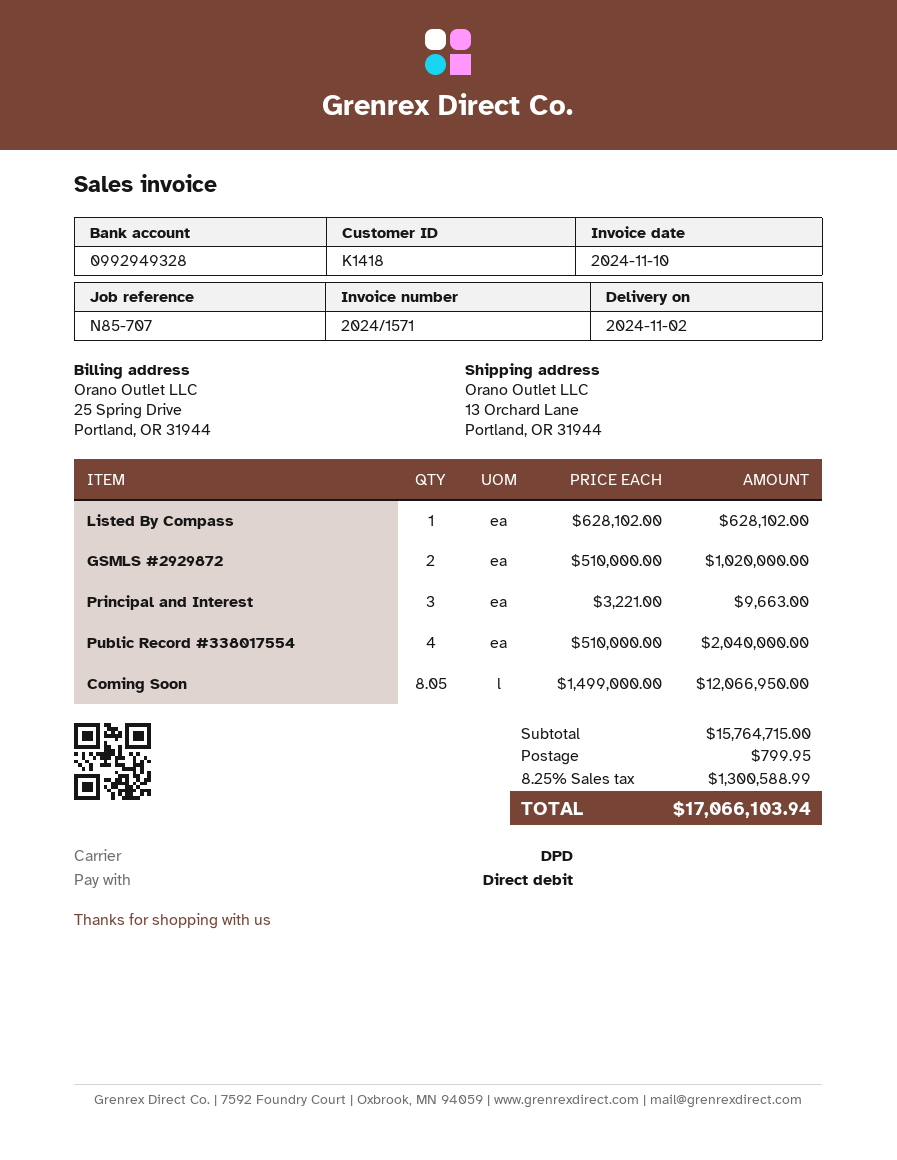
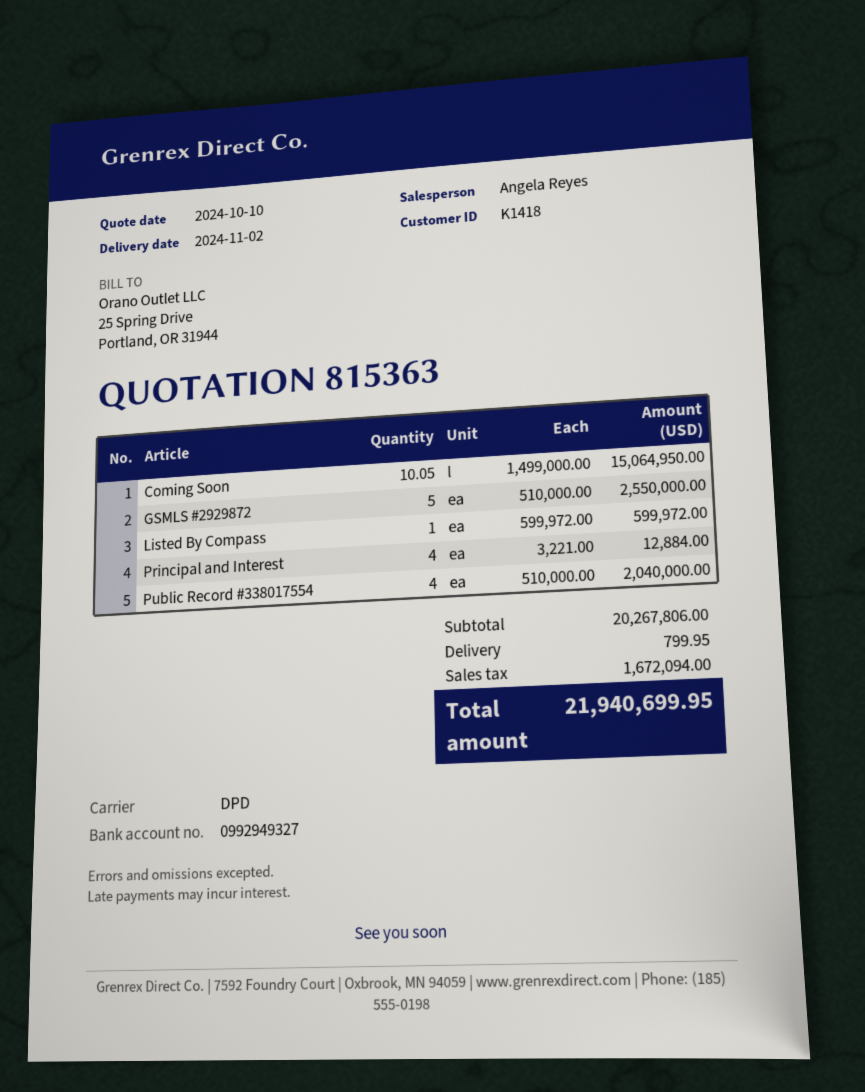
bank account: 0992949328 -> 0992949327
Listed By Compass: 1 x 628102.00 = 628102.00 -> 1 x 599972.00 = 599972.00
GSMLS #2929872: 2 x 510000.00 = 1020000.00 -> 5 x 510000.00 = 2550000.00
Principal and Interest: 3 x 3221.00 = 9663.00 -> 4 x 3221.00 = 12884.00
Coming Soon: 8.05 x 1499000.00 = 12066950.00 -> 10.05 x 1499000.00 = 15064950.00
subtotal: 15764715.00 -> 20267806.00
tax: 1300588.99 -> 1672094.00
total: 17066103.94 -> 21940699.95

